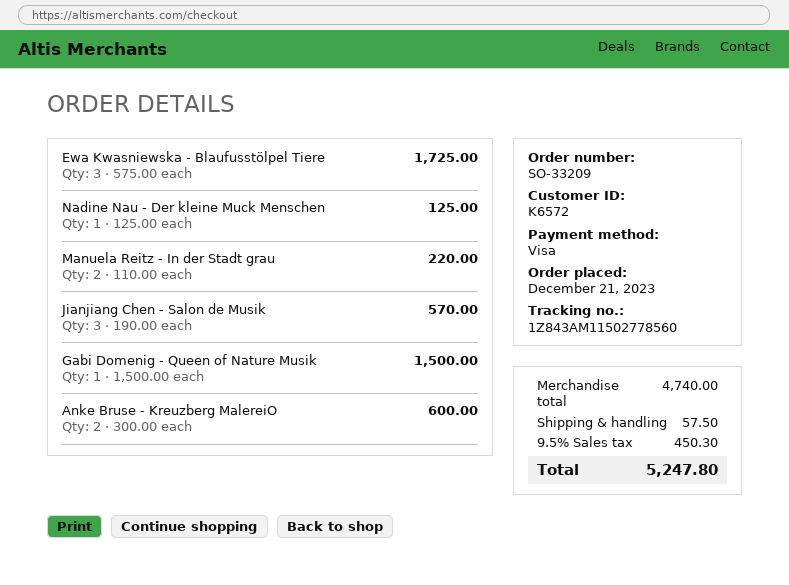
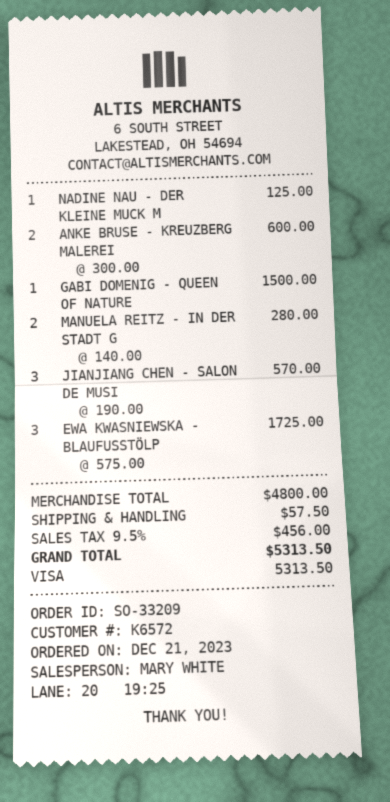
Manuela Reitz - In der Stadt grau: 2 x 110.00 = 220.00 -> 2 x 140.00 = 280.00
subtotal: 4740.00 -> 4800.00
tax: 9.5% = 450.30 -> 9.5% = 456.00
total: 5247.80 -> 5313.50

